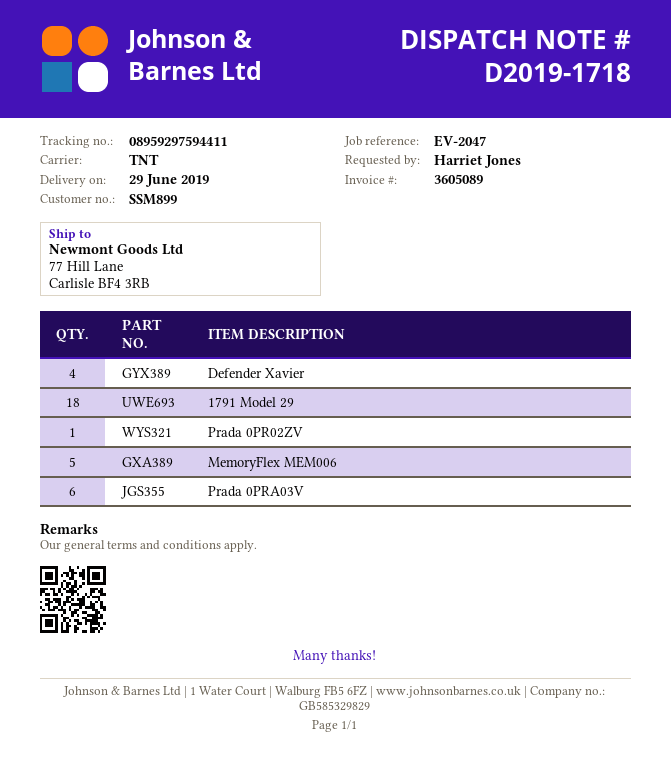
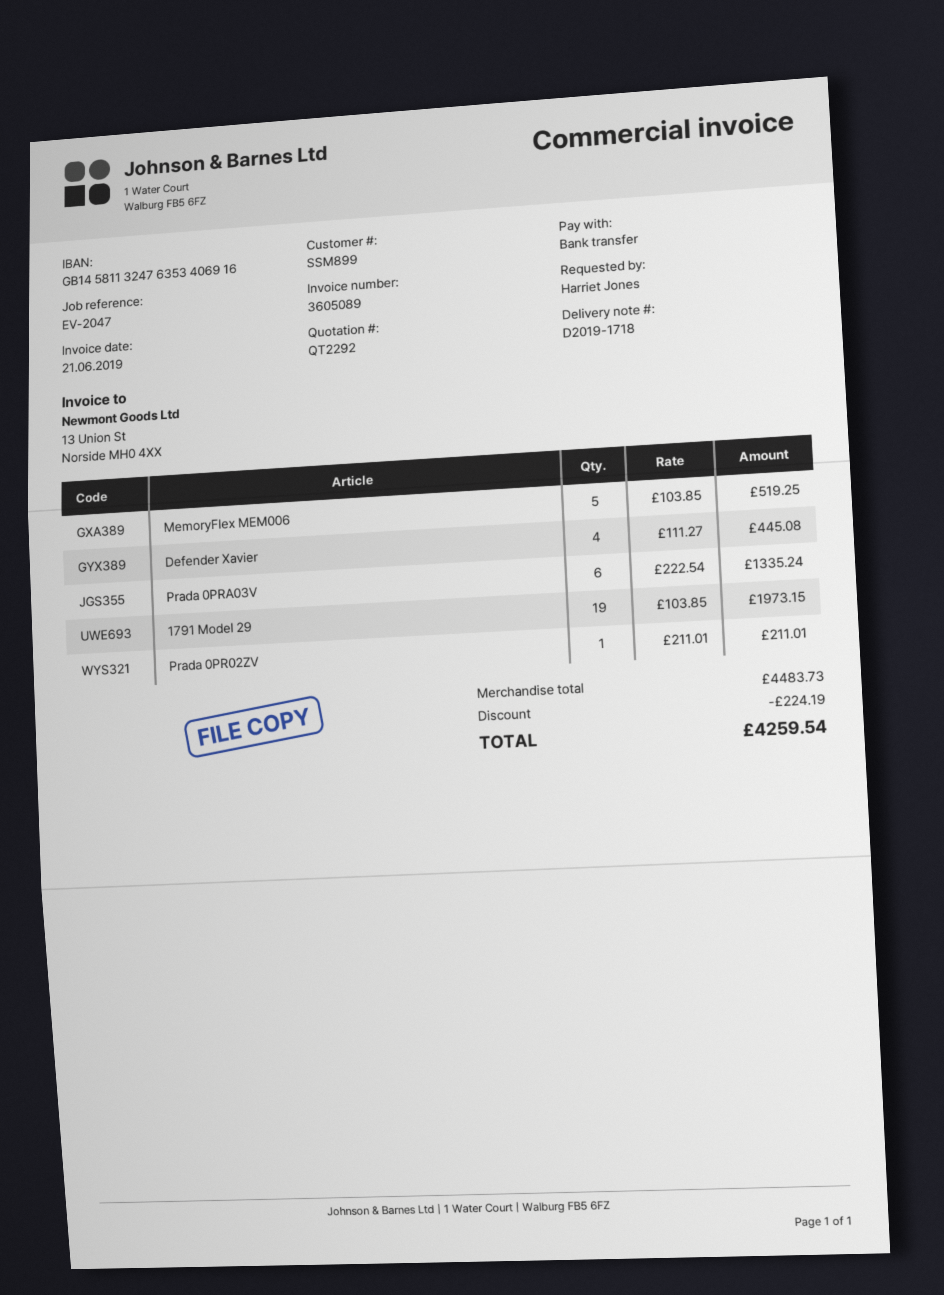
1791 Model 29: 18 -> 19

